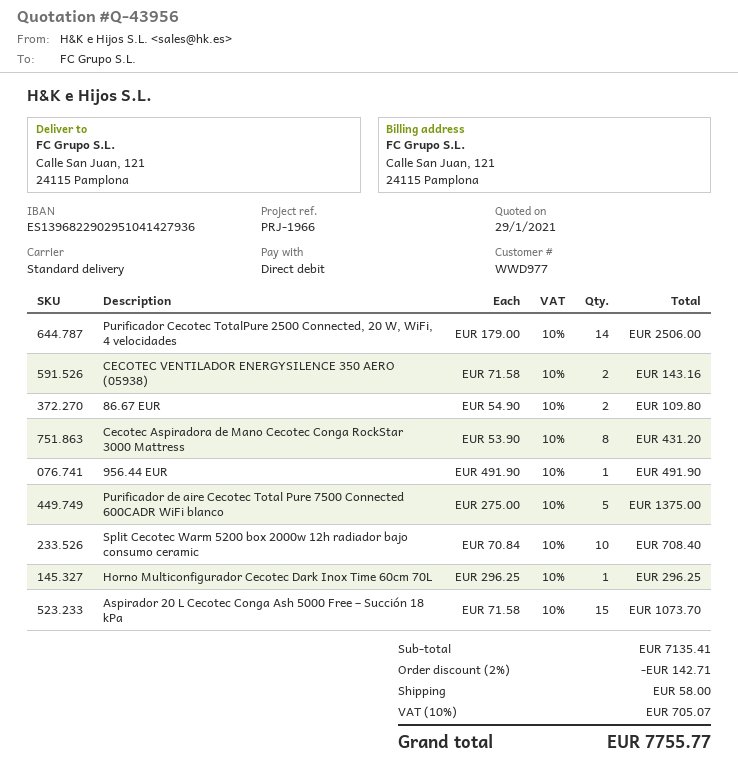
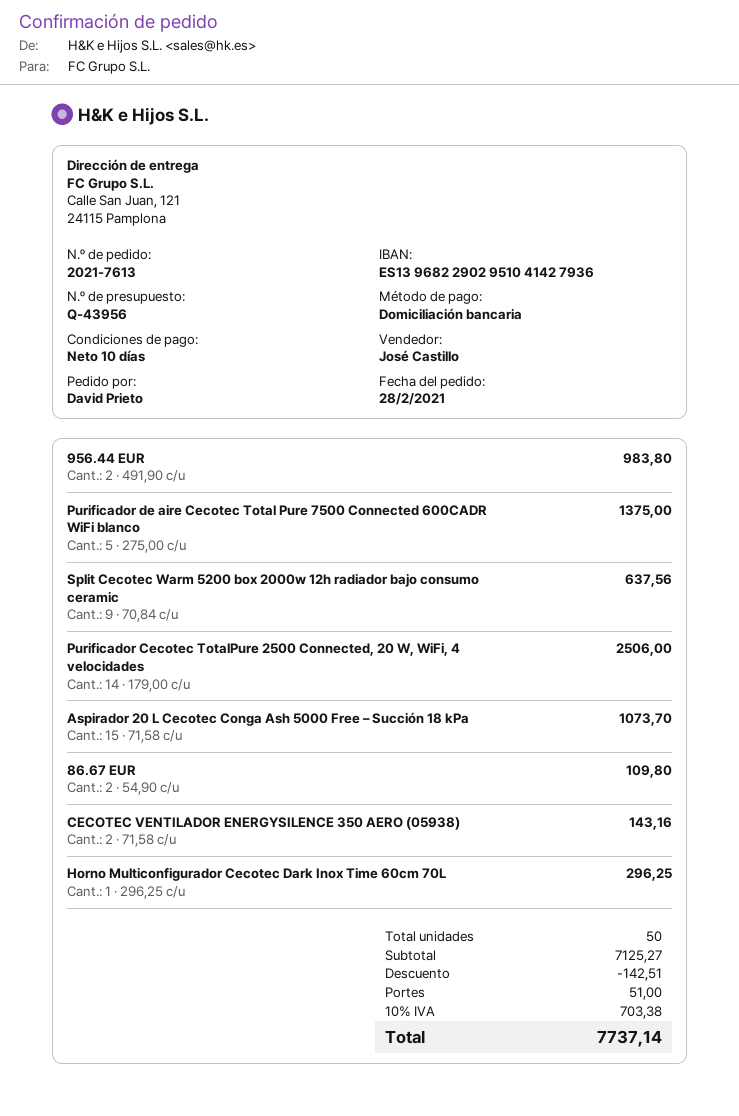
Cecotec Aspiradora de Mano Cecotec Conga RockStar 3000 Mattress: 8 x 53.90 = 431.20 -> none
956.44 EUR: 1 x 491.90 = 491.90 -> 2 x 491.90 = 983.80
Split Cecotec Warm 5200 box 2000w 12h radiador bajo consumo ceramic: 10 x 70.84 = 708.40 -> 9 x 70.84 = 637.56
subtotal: 7135.41 -> 7125.27
discount: 142.71 -> 142.51
shipping: 58.00 -> 51.00
tax: 10% = 705.07 -> 10% = 703.38
total: 7755.77 -> 7737.14

